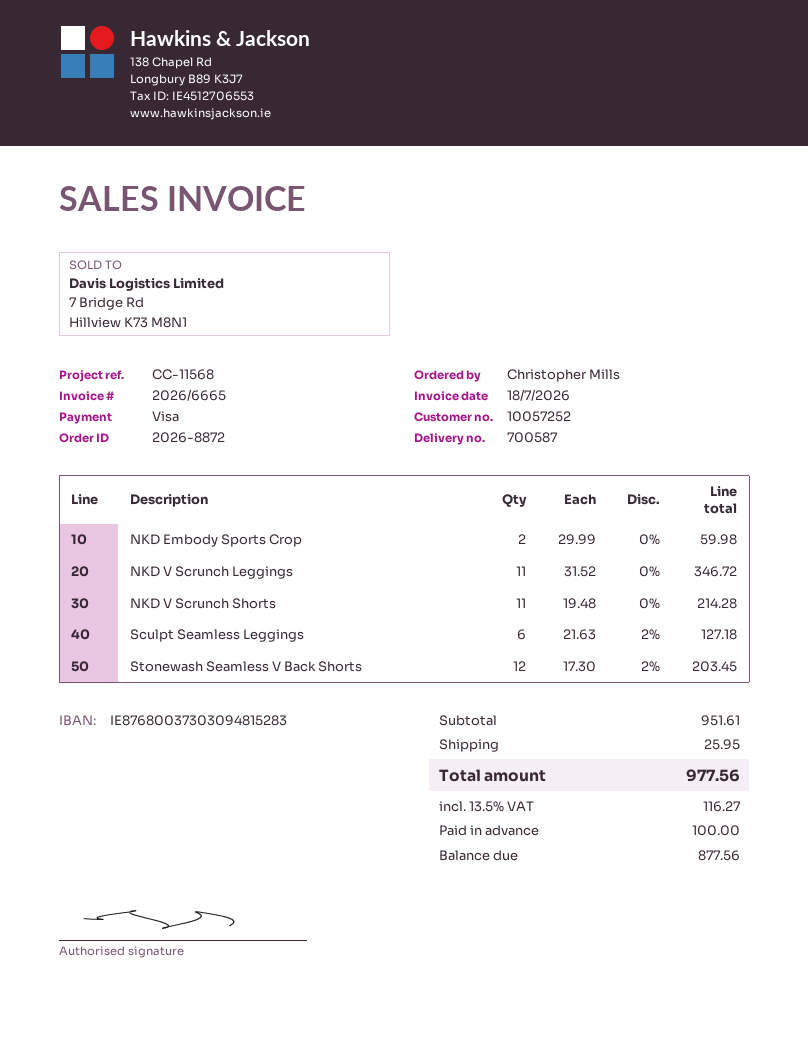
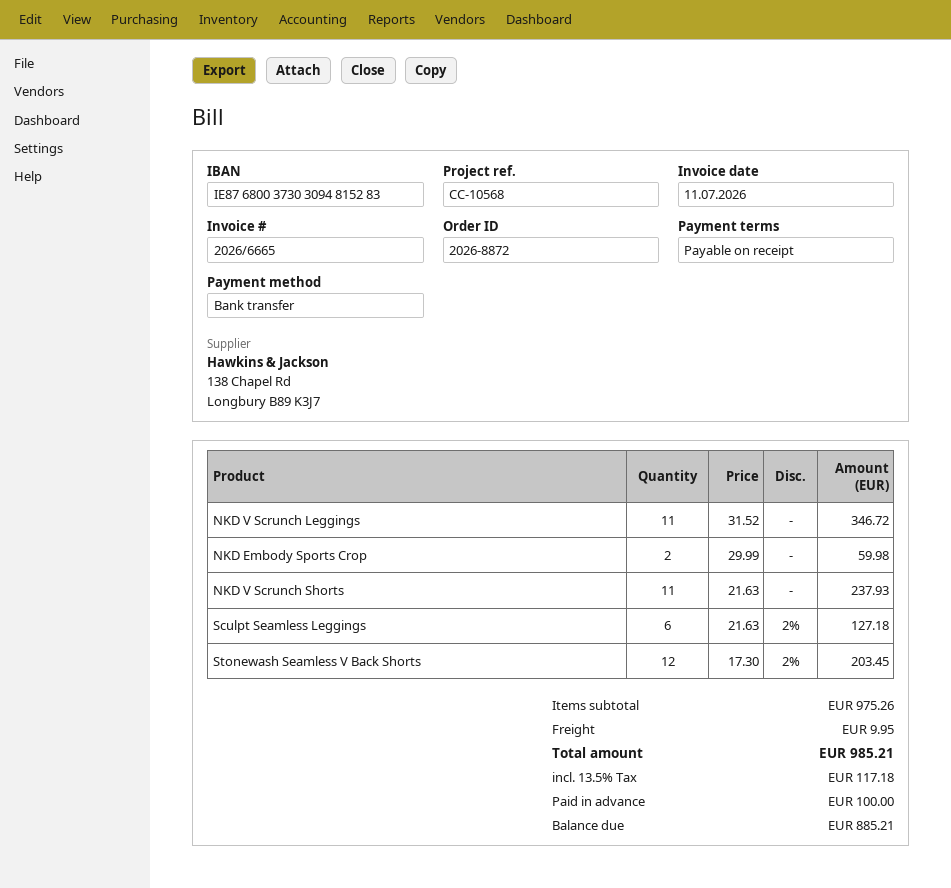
invoice date: 2026-07-18 -> 2026-07-11
reference: CC-11568 -> CC-10568
payment method: Visa -> bank transfer
NKD V Scrunch Shorts: 11 x 19.48 = 214.28 -> 11 x 21.63 = 237.93
subtotal: 951.61 -> 975.26
shipping: 25.95 -> 9.95
tax: 13.5% = 116.27 -> 13.5% = 117.18
total: 977.56 -> 985.21
balance: 877.56 -> 885.21

